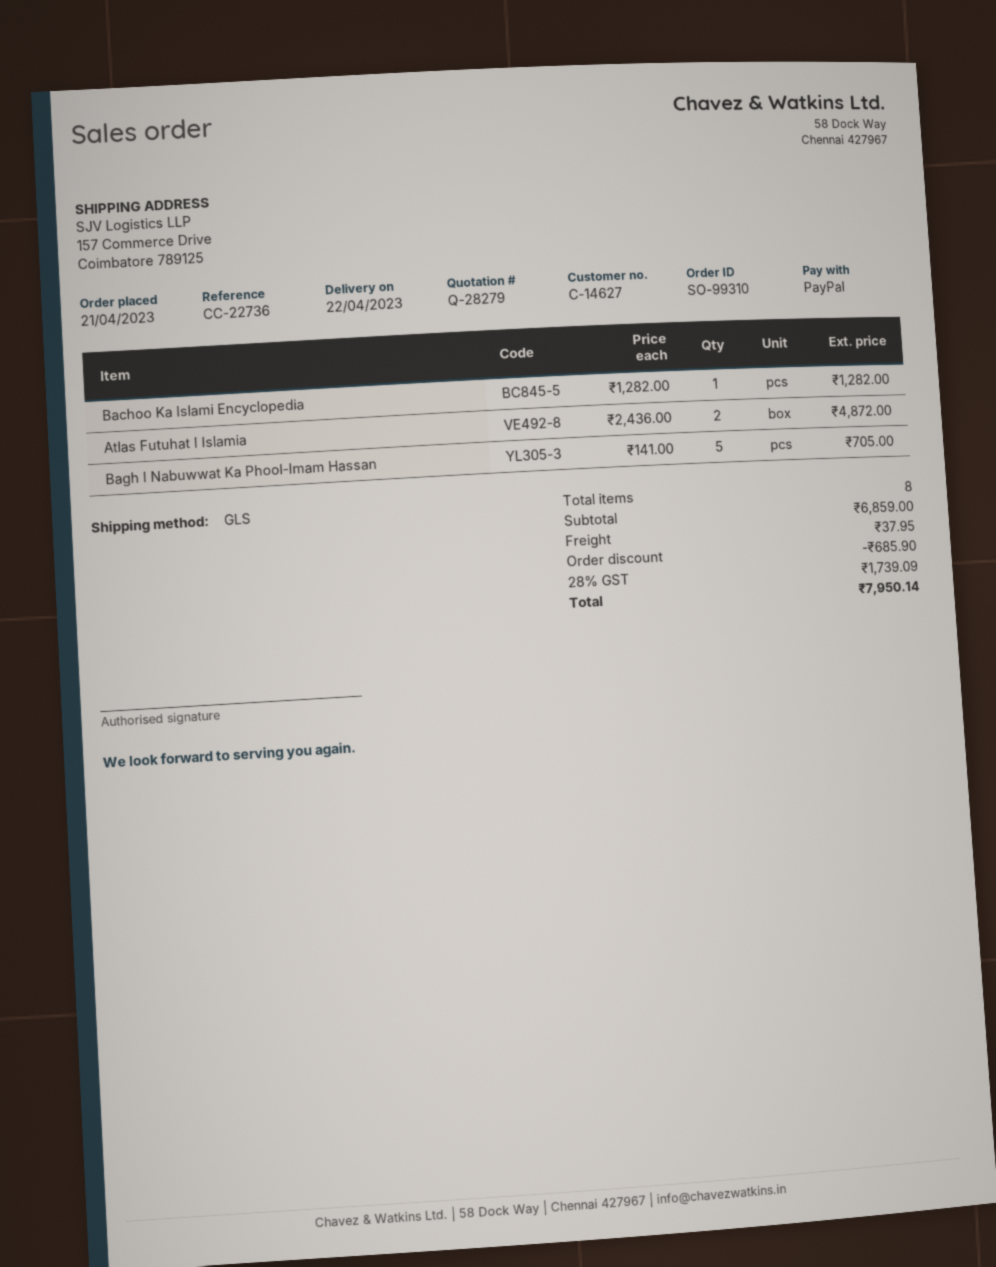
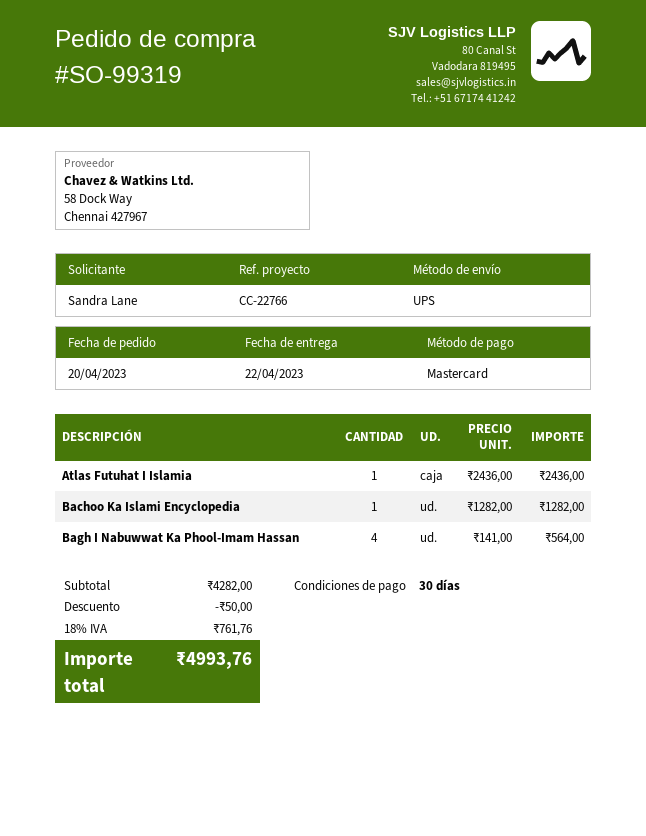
order number: SO-99310 -> SO-99319
order date: 2023-04-21 -> 2023-04-20
reference: CC-22736 -> CC-22766
payment method: PayPal -> Mastercard
shipping method: GLS -> UPS
Atlas Futuhat I Islamia: 2 x 2436.00 = 4872.00 -> 1 x 2436.00 = 2436.00
Bagh I Nabuwwat Ka Phool-Imam Hassan: 5 x 141.00 = 705.00 -> 4 x 141.00 = 564.00
subtotal: 6859.00 -> 4282.00
discount: 685.90 -> 50.00
shipping: 37.95 -> none
tax: 28% = 1739.09 -> 18% = 761.76
total: 7950.14 -> 4993.76

